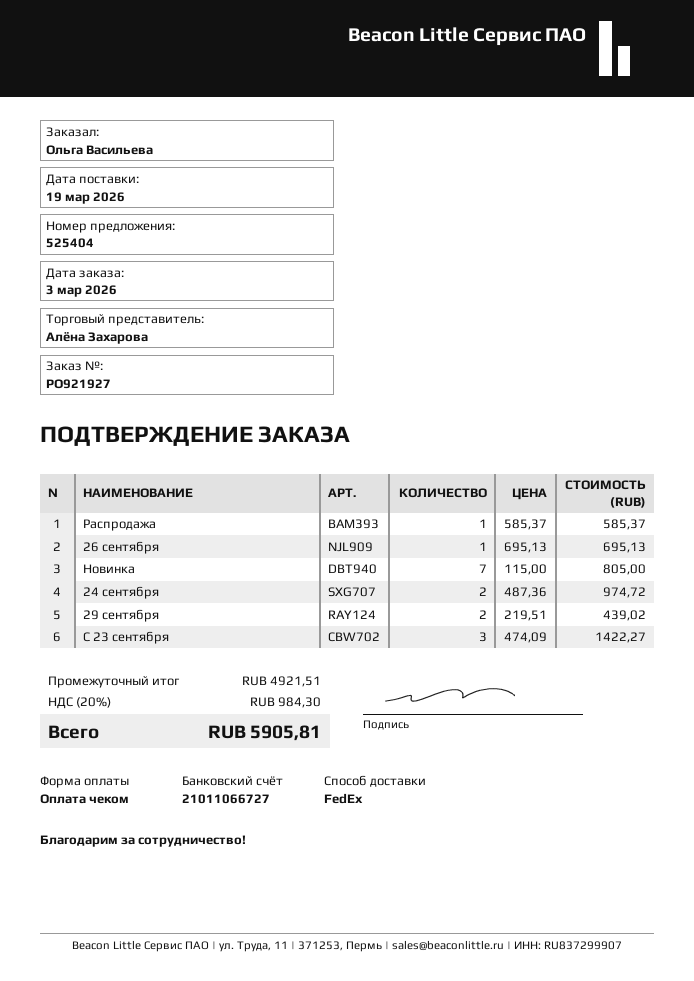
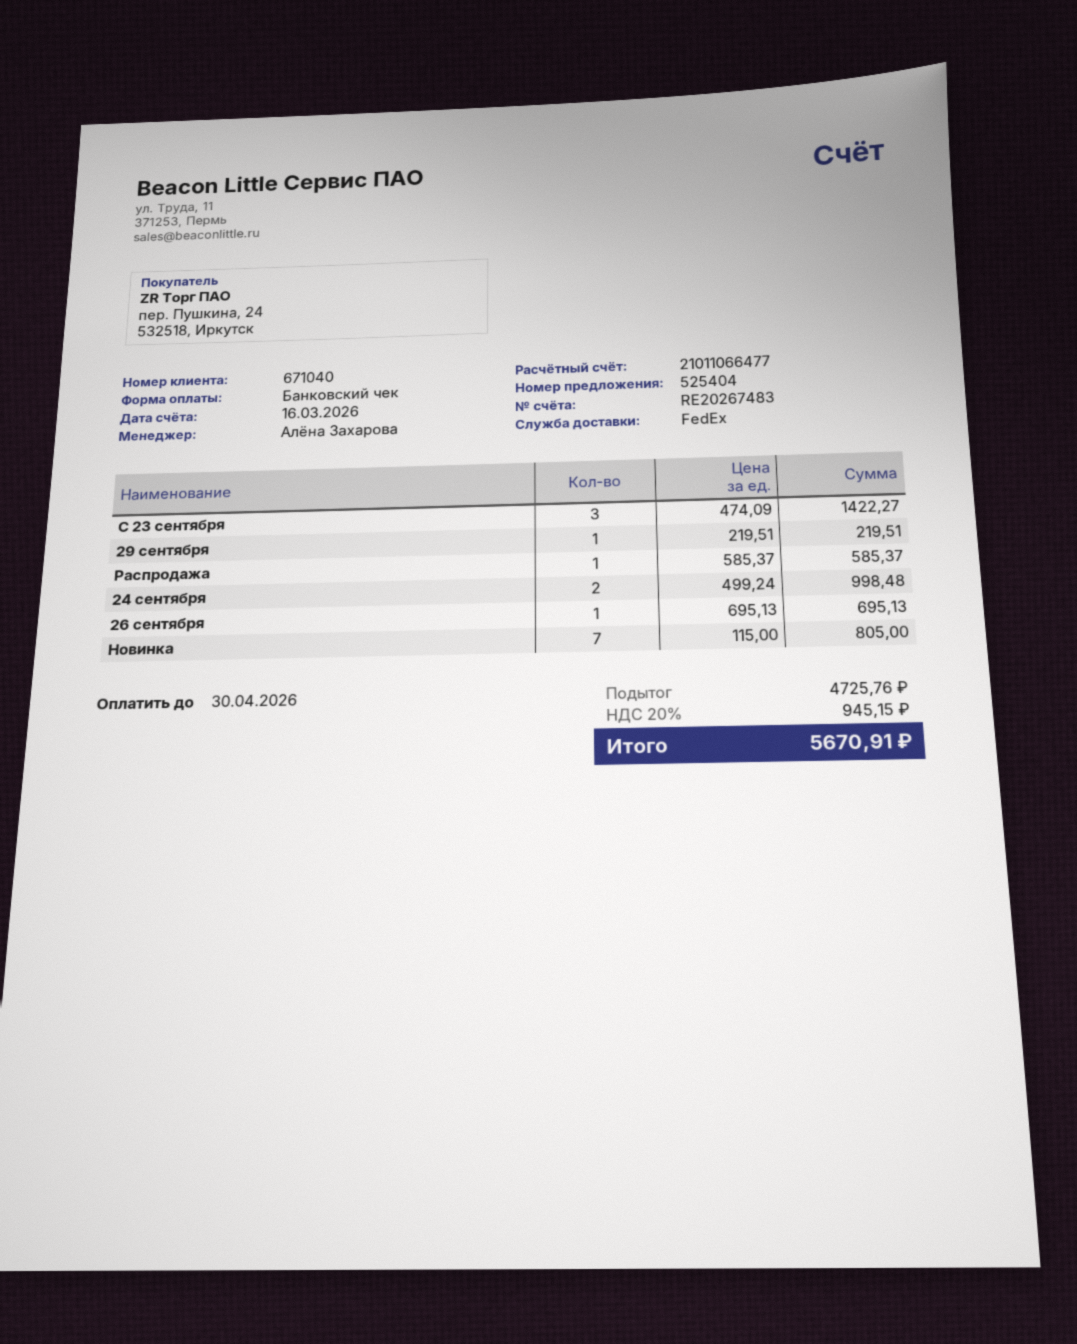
bank account: 21011066727 -> 21011066477
24 сентября: 2 x 487.36 = 974.72 -> 2 x 499.24 = 998.48
29 сентября: 2 x 219.51 = 439.02 -> 1 x 219.51 = 219.51
subtotal: 4921.51 -> 4725.76
tax: 20% = 984.30 -> 20% = 945.15
total: 5905.81 -> 5670.91

